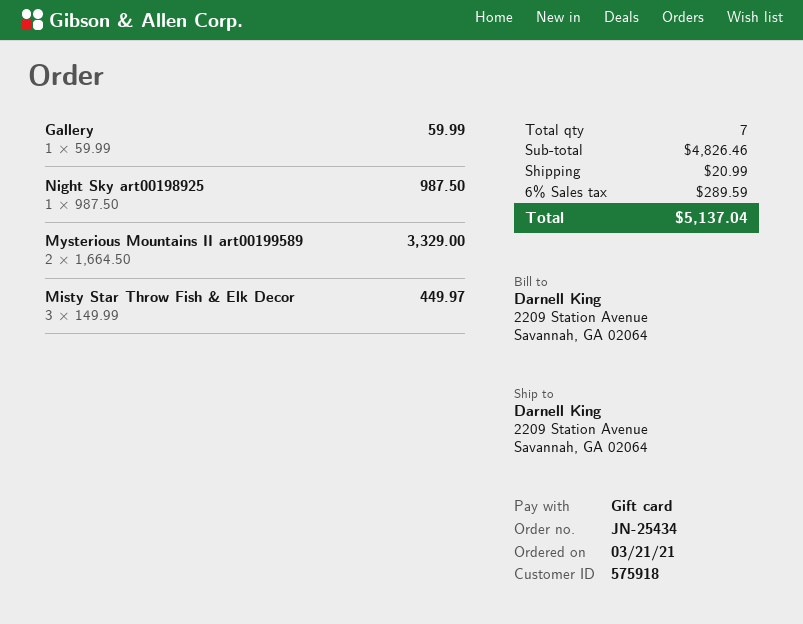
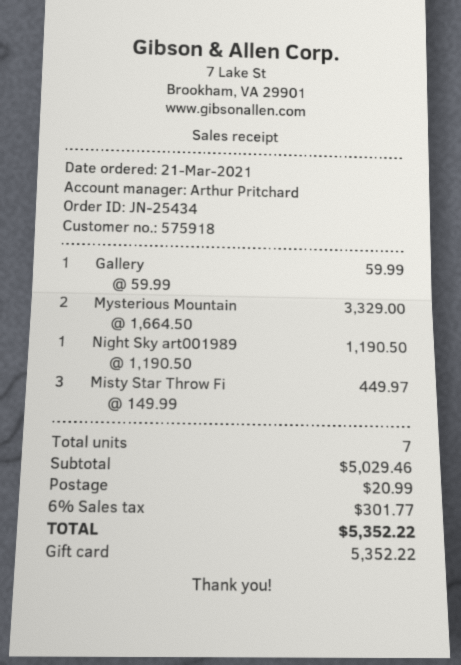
Night Sky art00198925: 1 x 987.50 = 987.50 -> 1 x 1190.50 = 1190.50
subtotal: 4826.46 -> 5029.46
tax: 6% = 289.59 -> 6% = 301.77
total: 5137.04 -> 5352.22

